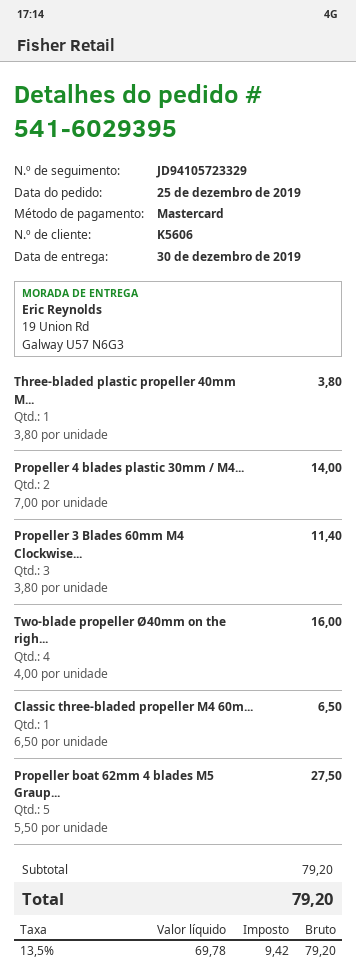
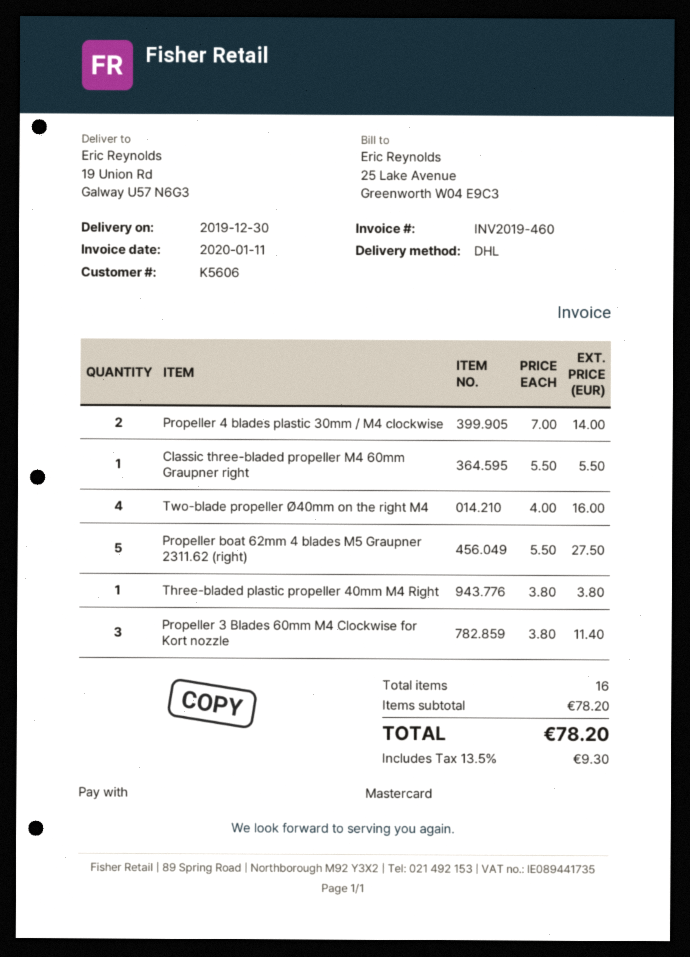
Classic three-bladed propeller M4 60m...: 1 x 6.50 = 6.50 -> 1 x 5.50 = 5.50
subtotal: 79.20 -> 78.20
tax: 13.5% = 9.42 -> 13.5% = 9.30
total: 79.20 -> 78.20

